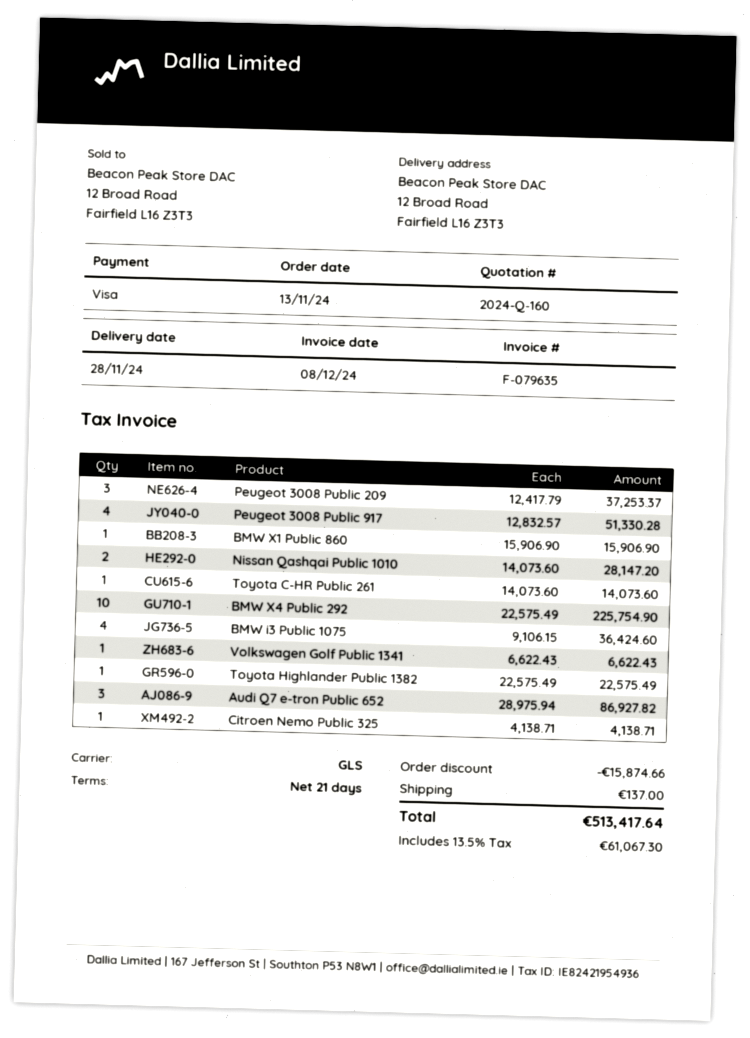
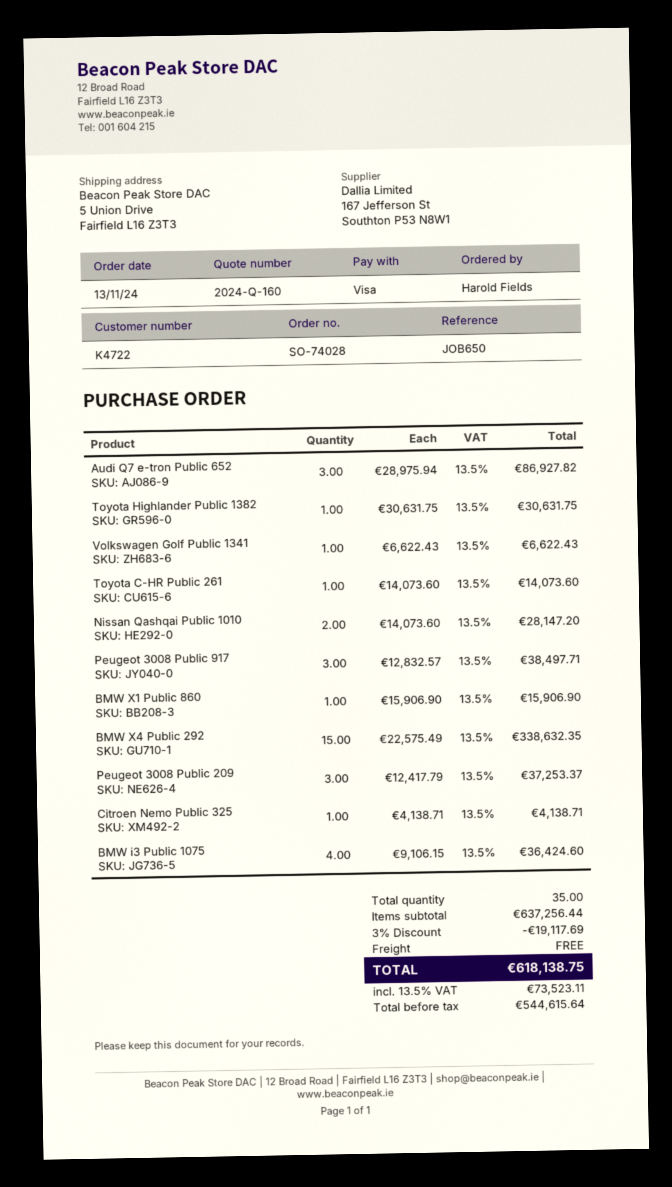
ship to: 12 Broad Road, Fairfield L16 Z3T3 -> 5 Union Drive, Fairfield L16 Z3T3
Peugeot 3008 Public 917: 4 x 12832.57 = 51330.28 -> 3 x 12832.57 = 38497.71
BMW X4 Public 292: 10 x 22575.49 = 225754.90 -> 15 x 22575.49 = 338632.35
Toyota Highlander Public 1382: 1 x 22575.49 = 22575.49 -> 1 x 30631.75 = 30631.75
discount: 15874.66 -> 19117.69
shipping: 137.00 -> 0.00
tax: 13.5% = 61067.30 -> 13.5% = 73523.11
total: 513417.64 -> 618138.75

